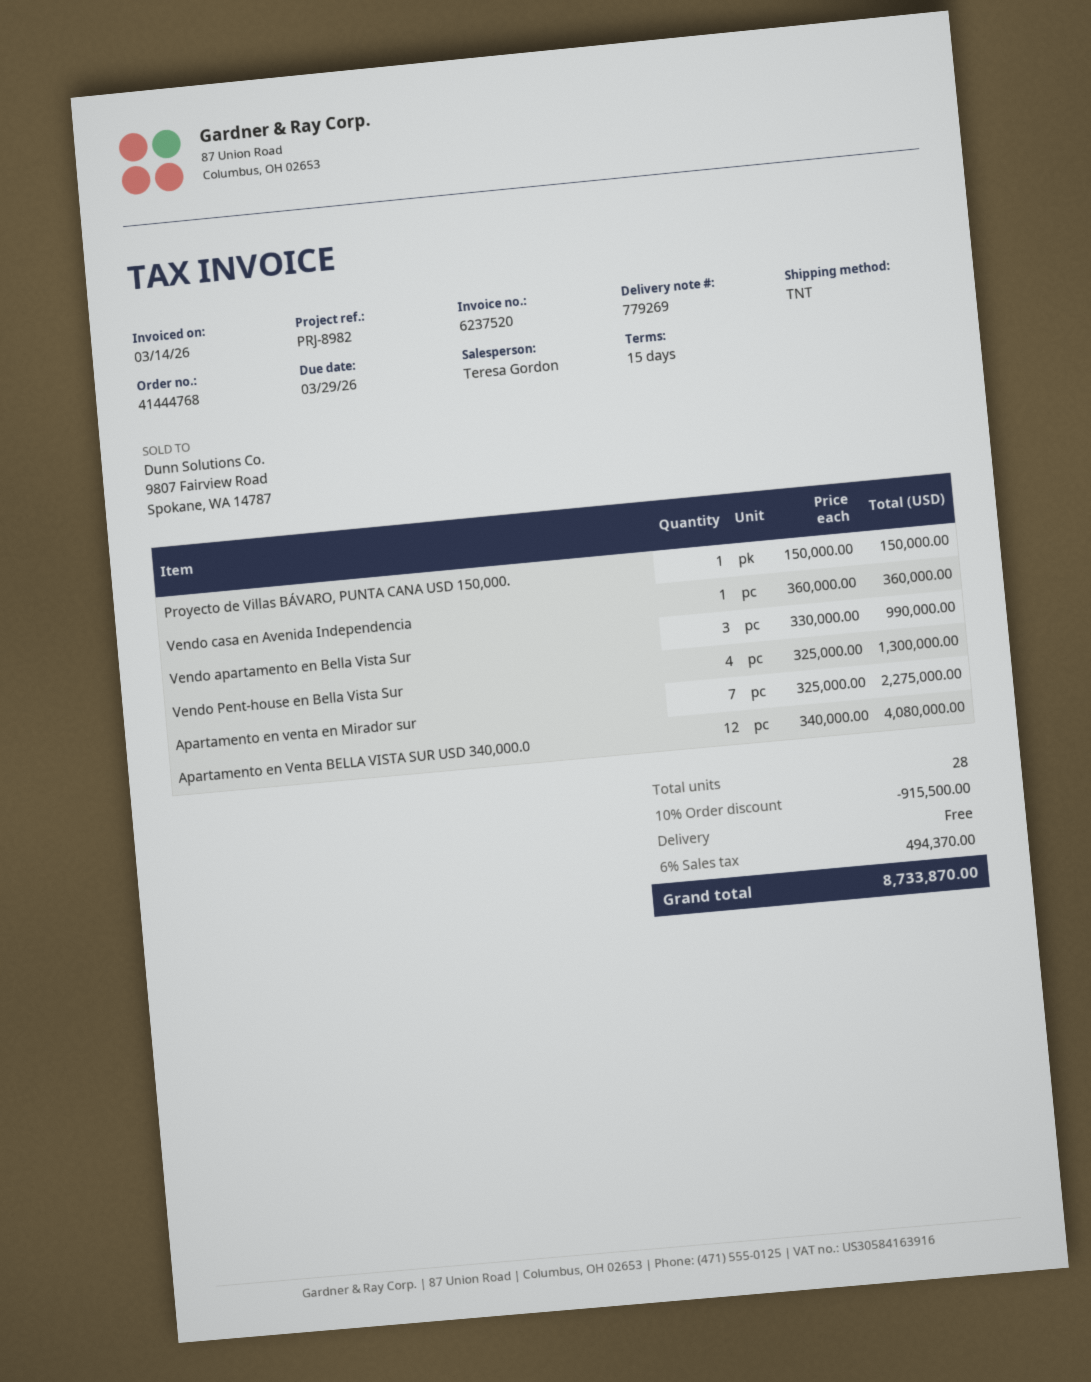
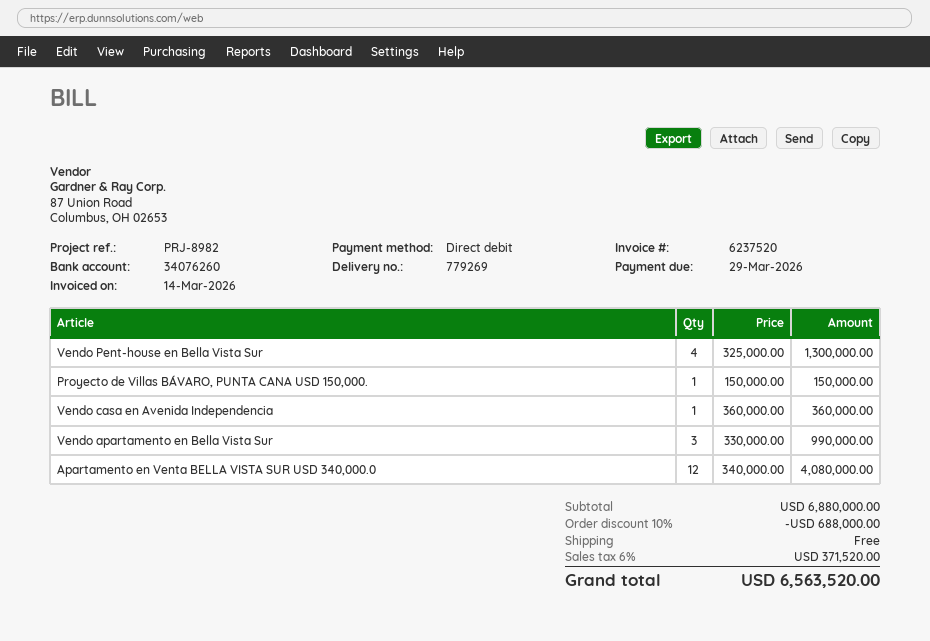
Apartamento en venta en Mirador sur: 7 x 325000.00 = 2275000.00 -> none
discount: 10% = 915500.00 -> 10% = 688000.00
tax: 6% = 494370.00 -> 6% = 371520.00
total: 8733870.00 -> 6563520.00

